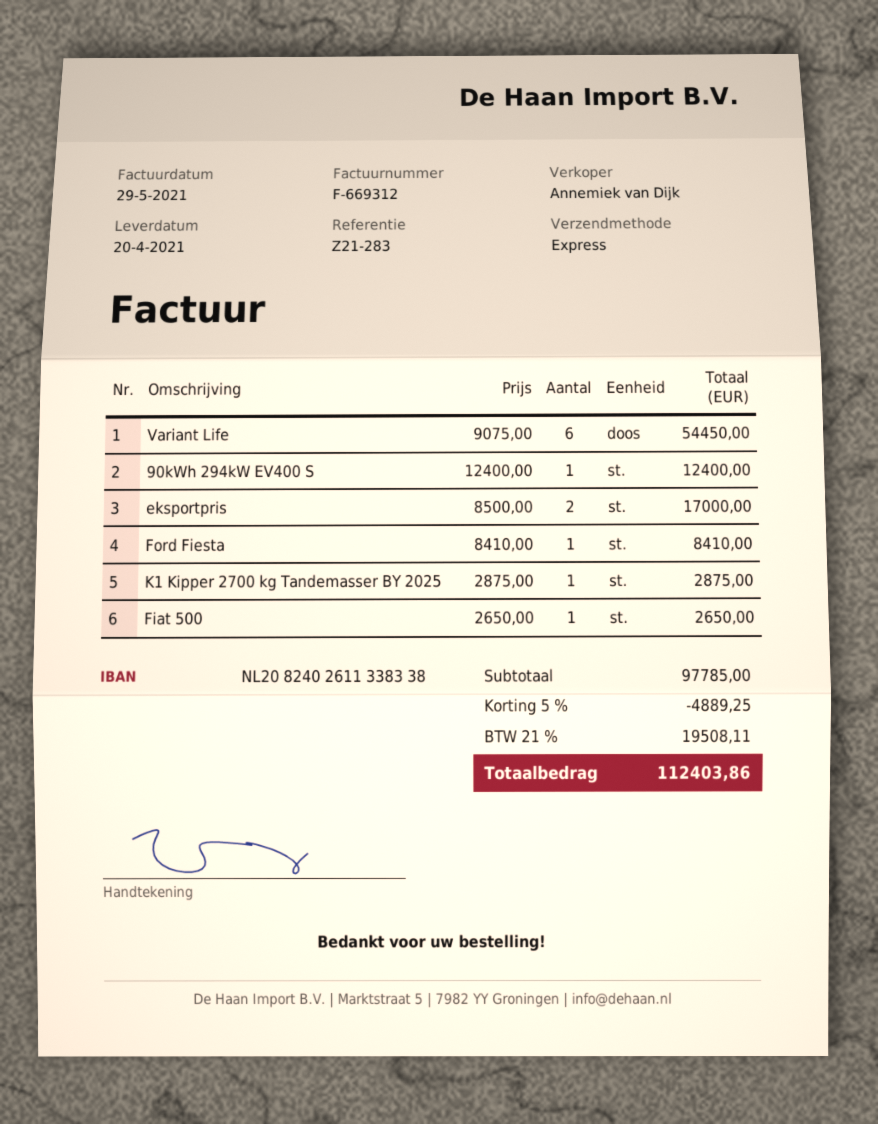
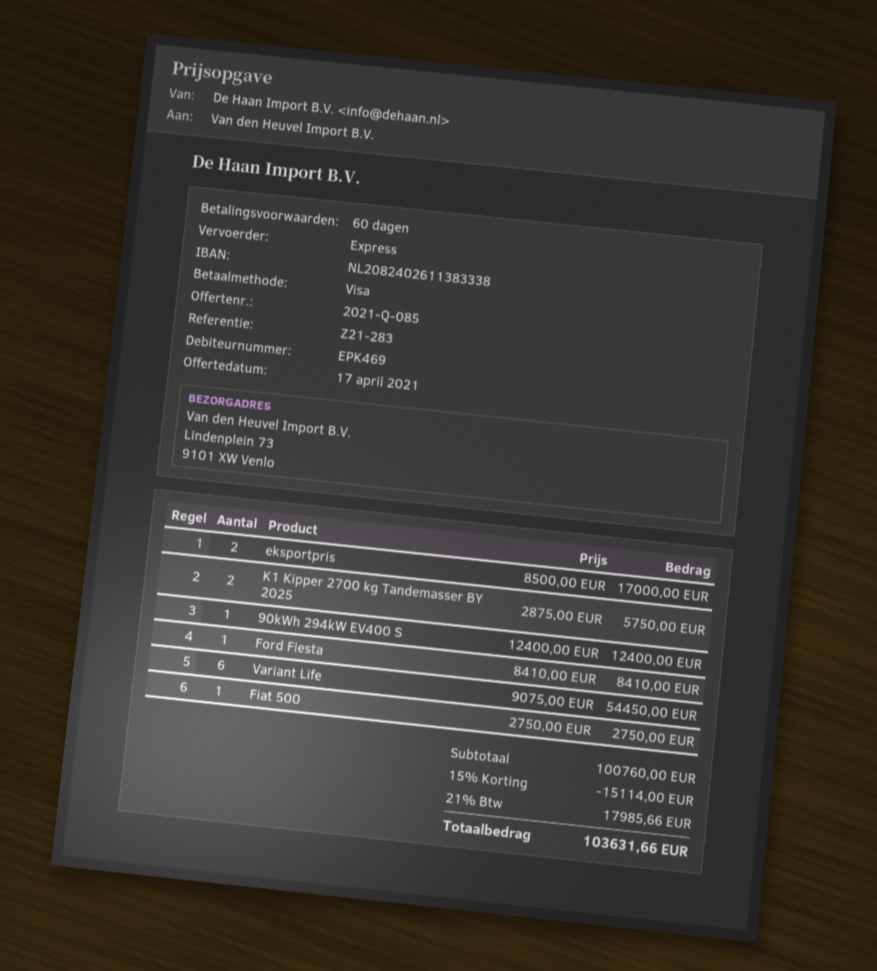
bank account: NL2082402611338338 -> NL2082402611383338
K1 Kipper 2700 kg Tandemasser BY 2025: 1 x 2875.00 = 2875.00 -> 2 x 2875.00 = 5750.00
Fiat 500: 1 x 2650.00 = 2650.00 -> 1 x 2750.00 = 2750.00
subtotal: 97785.00 -> 100760.00
discount: 5% = 4889.25 -> 15% = 15114.00
tax: 21% = 19508.11 -> 21% = 17985.66
total: 112403.86 -> 103631.66

